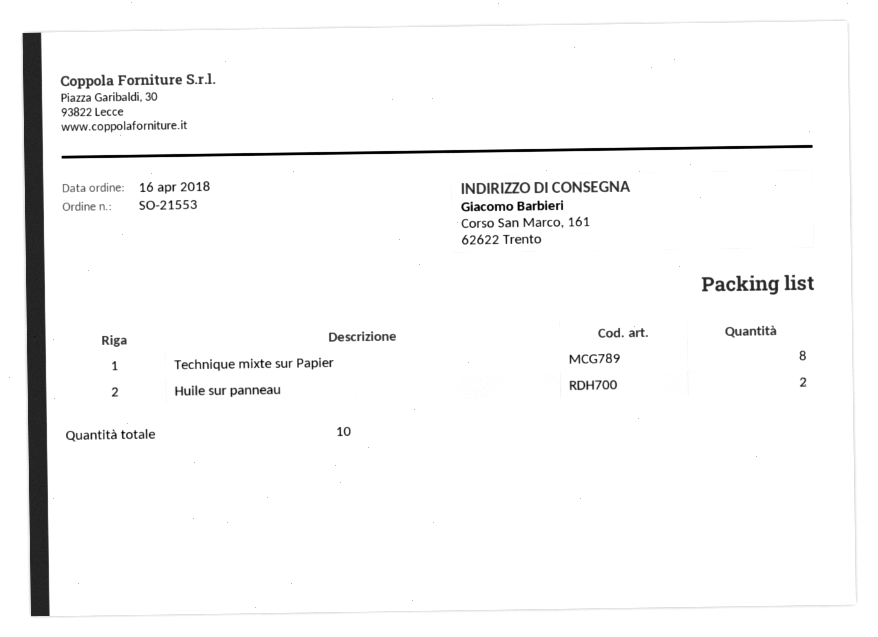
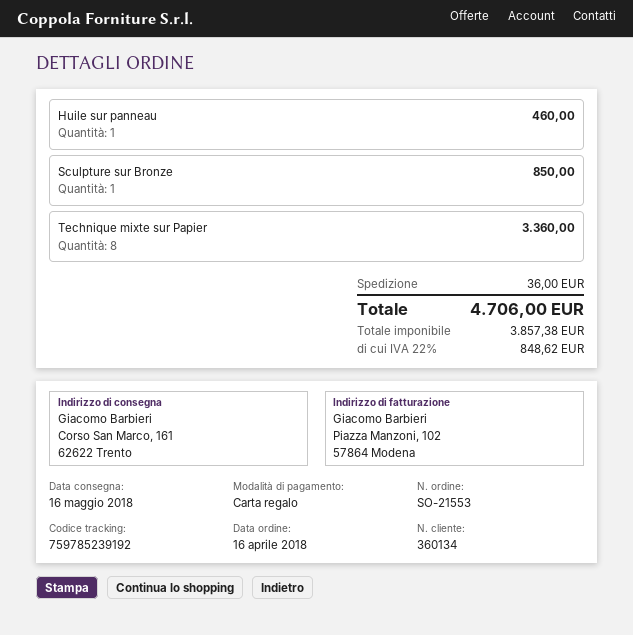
Huile sur panneau: 2 -> 1
Sculpture sur Bronze: none -> 1

